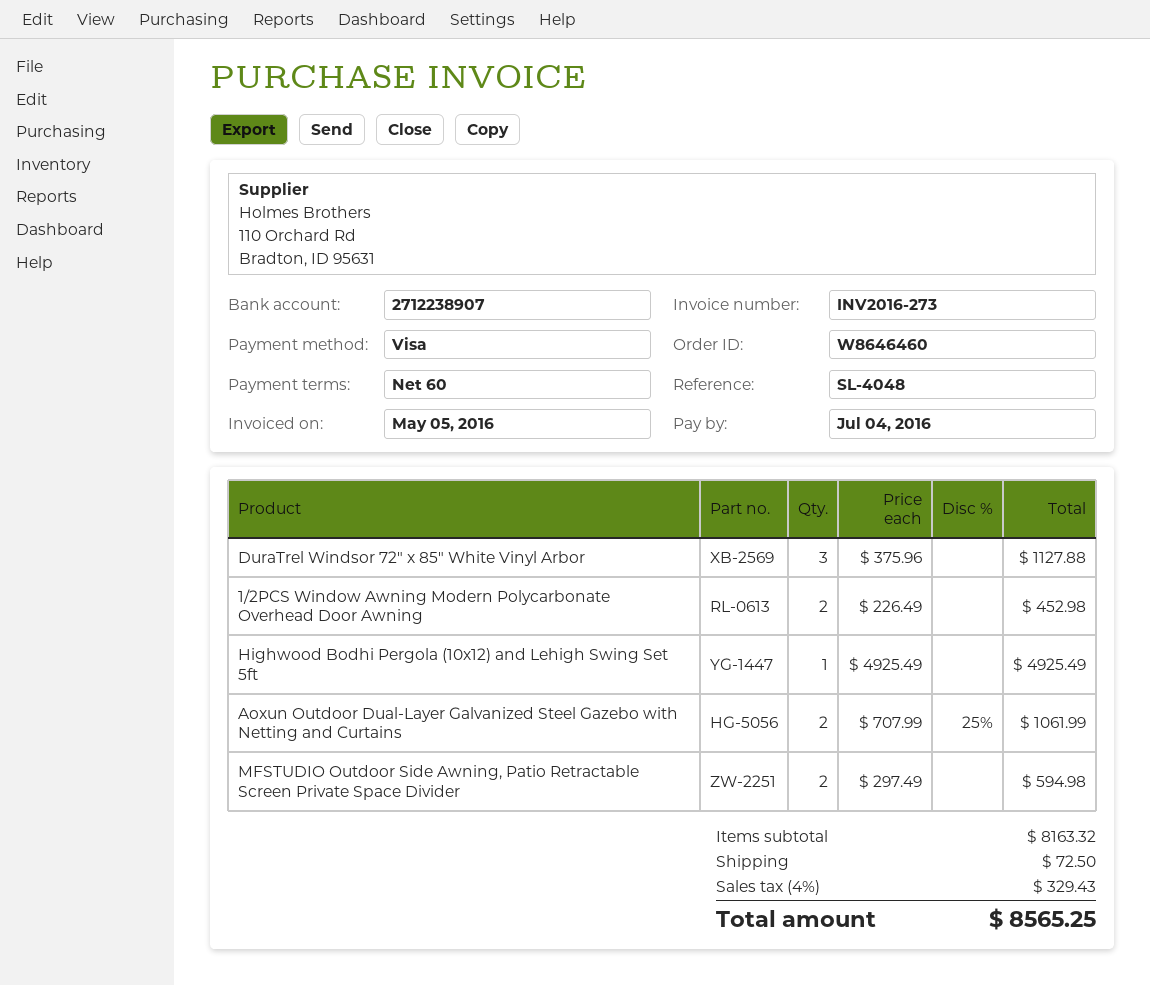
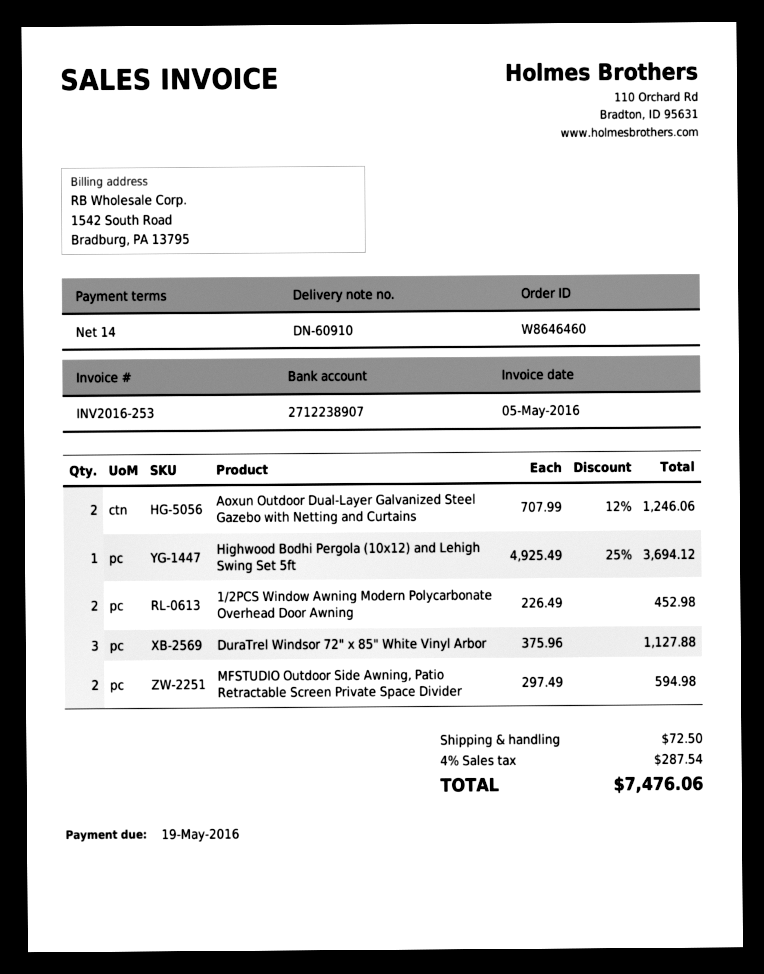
invoice number: INV2016-273 -> INV2016-253
payment terms: 60 days -> 14 days
due date: 2016-07-04 -> 2016-05-19
Highwood Bodhi Pergola (10x12) and Lehigh Swing Set 5ft: 1 x 4925.49 = 4925.49 -> 1 x 4925.49 - 25% = 3694.12
Aoxun Outdoor Dual-Layer Galvanized Steel Gazebo with Netting and Curtains: 2 x 707.99 - 25% = 1061.99 -> 2 x 707.99 - 12% = 1246.06
tax: 4% = 329.43 -> 4% = 287.54
total: 8565.25 -> 7476.06

